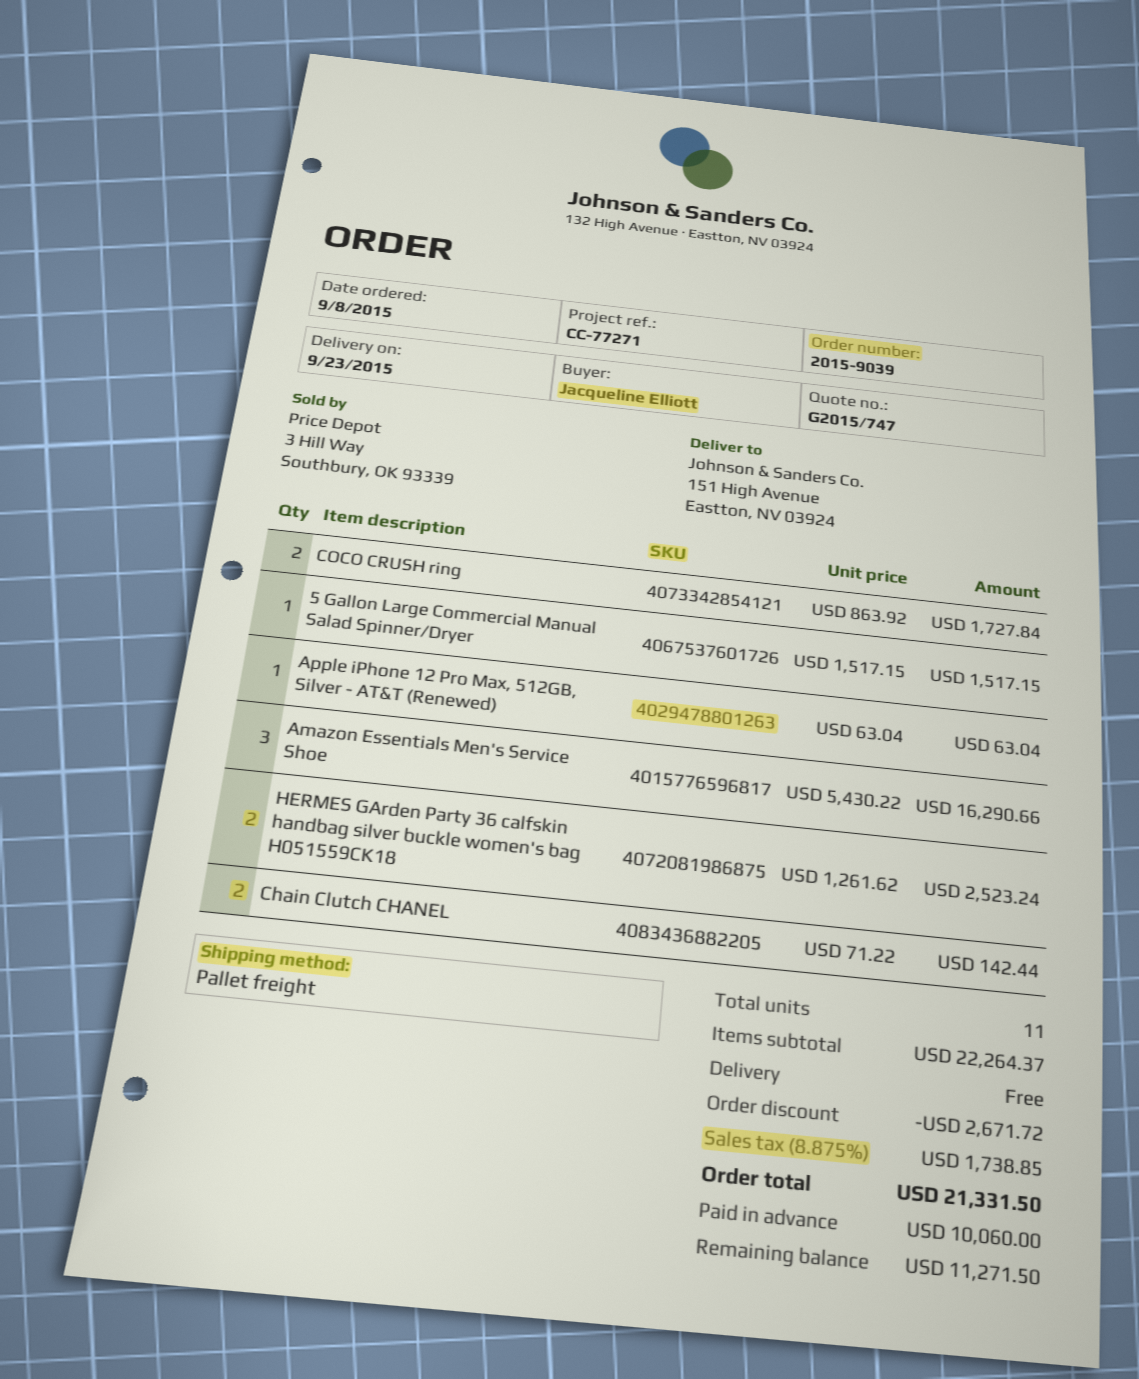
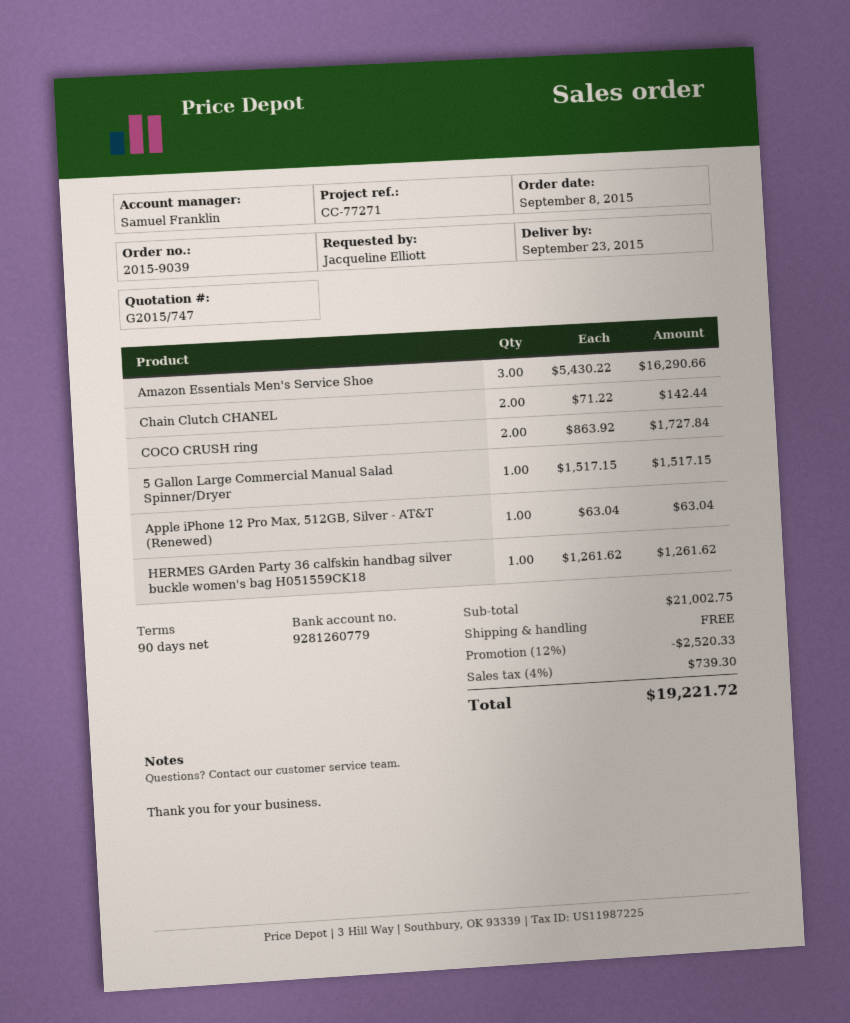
HERMES GArden Party 36 calfskin handbag silver buckle women's bag H051559CK18: 2 x 1261.62 = 2523.24 -> 1 x 1261.62 = 1261.62
subtotal: 22264.37 -> 21002.75
discount: 2671.72 -> 2520.33
tax: 8.875% = 1738.85 -> 4% = 739.30
total: 21331.50 -> 19221.72

